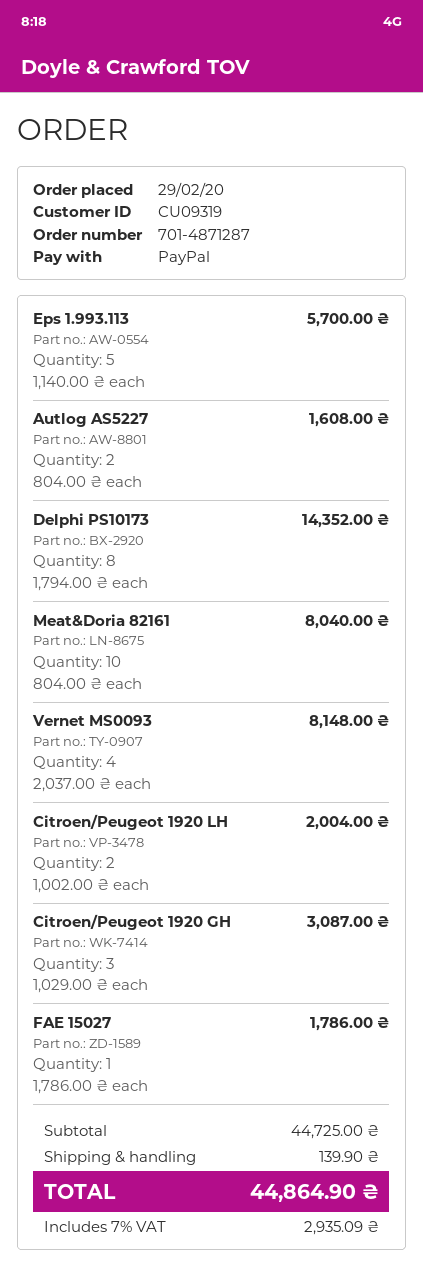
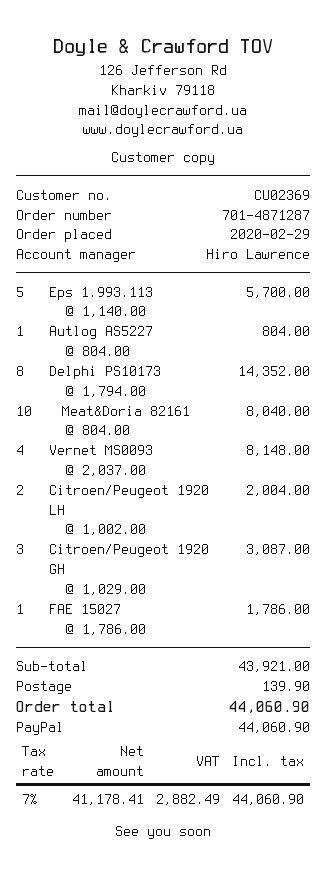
customer number: CU09319 -> CU02369
Autlog AS5227: 2 x 804.00 = 1608.00 -> 1 x 804.00 = 804.00
subtotal: 44725.00 -> 43921.00
tax: 7% = 2935.09 -> 7% = 2882.49
total: 44864.90 -> 44060.90

